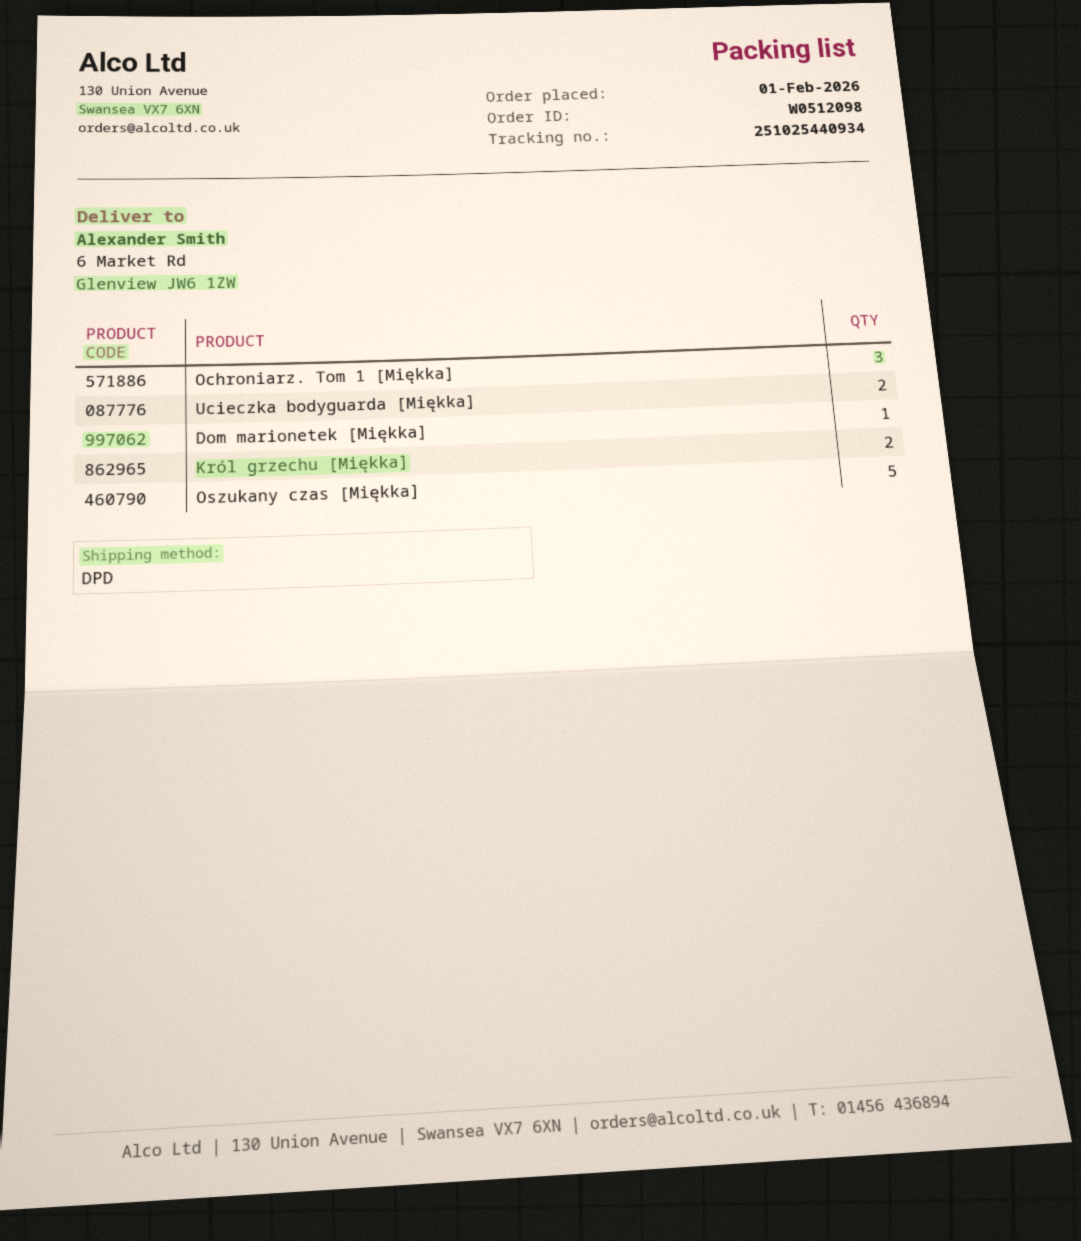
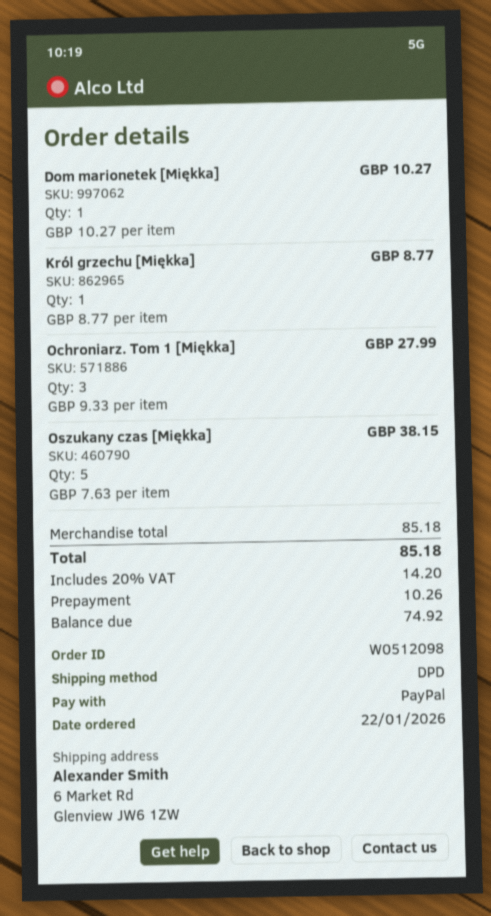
order date: 2026-02-01 -> 2026-01-22
Ucieczka bodyguarda [Miękka]: 2 -> none
Król grzechu [Miękka]: 2 -> 1

